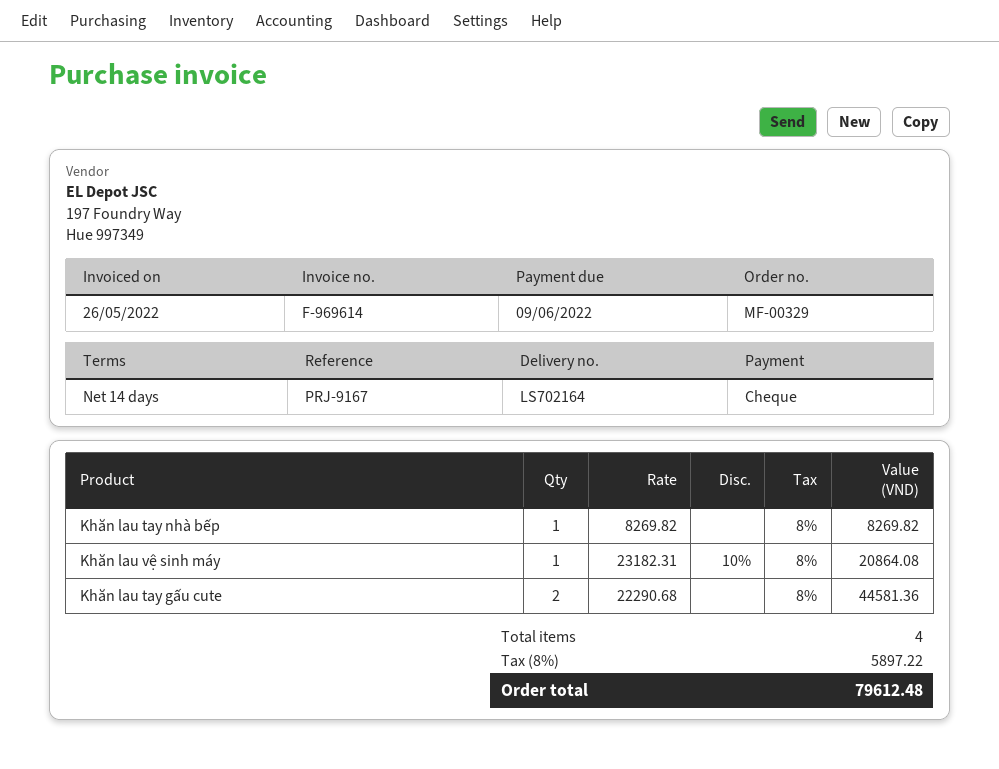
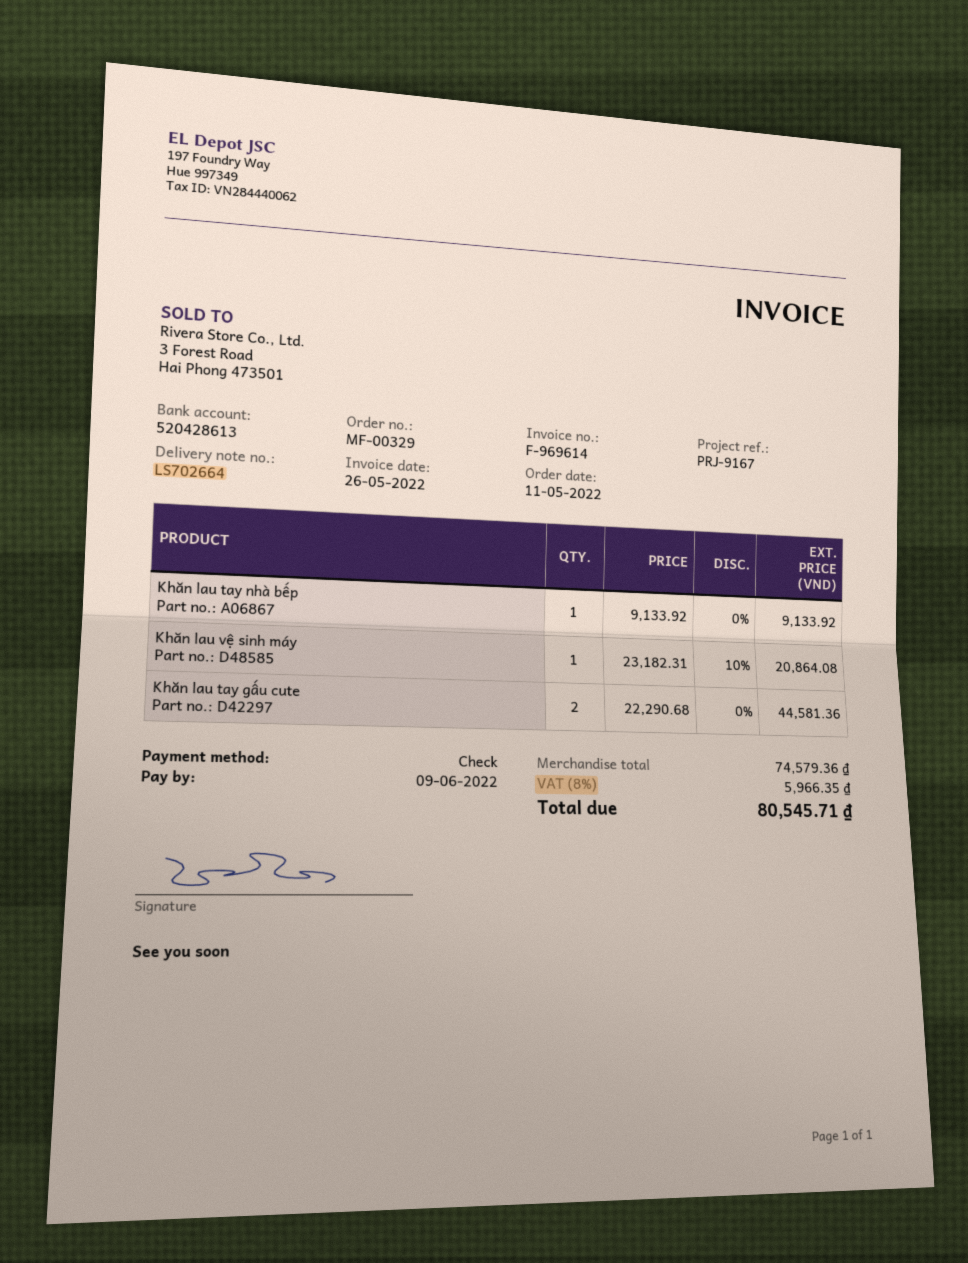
delivery note number: LS702164 -> LS702664
Khăn lau tay nhà bếp: 1 x 8269.82 = 8269.82 -> 1 x 9133.92 = 9133.92
tax: 8% = 5897.22 -> 8% = 5966.35
total: 79612.48 -> 80545.71

